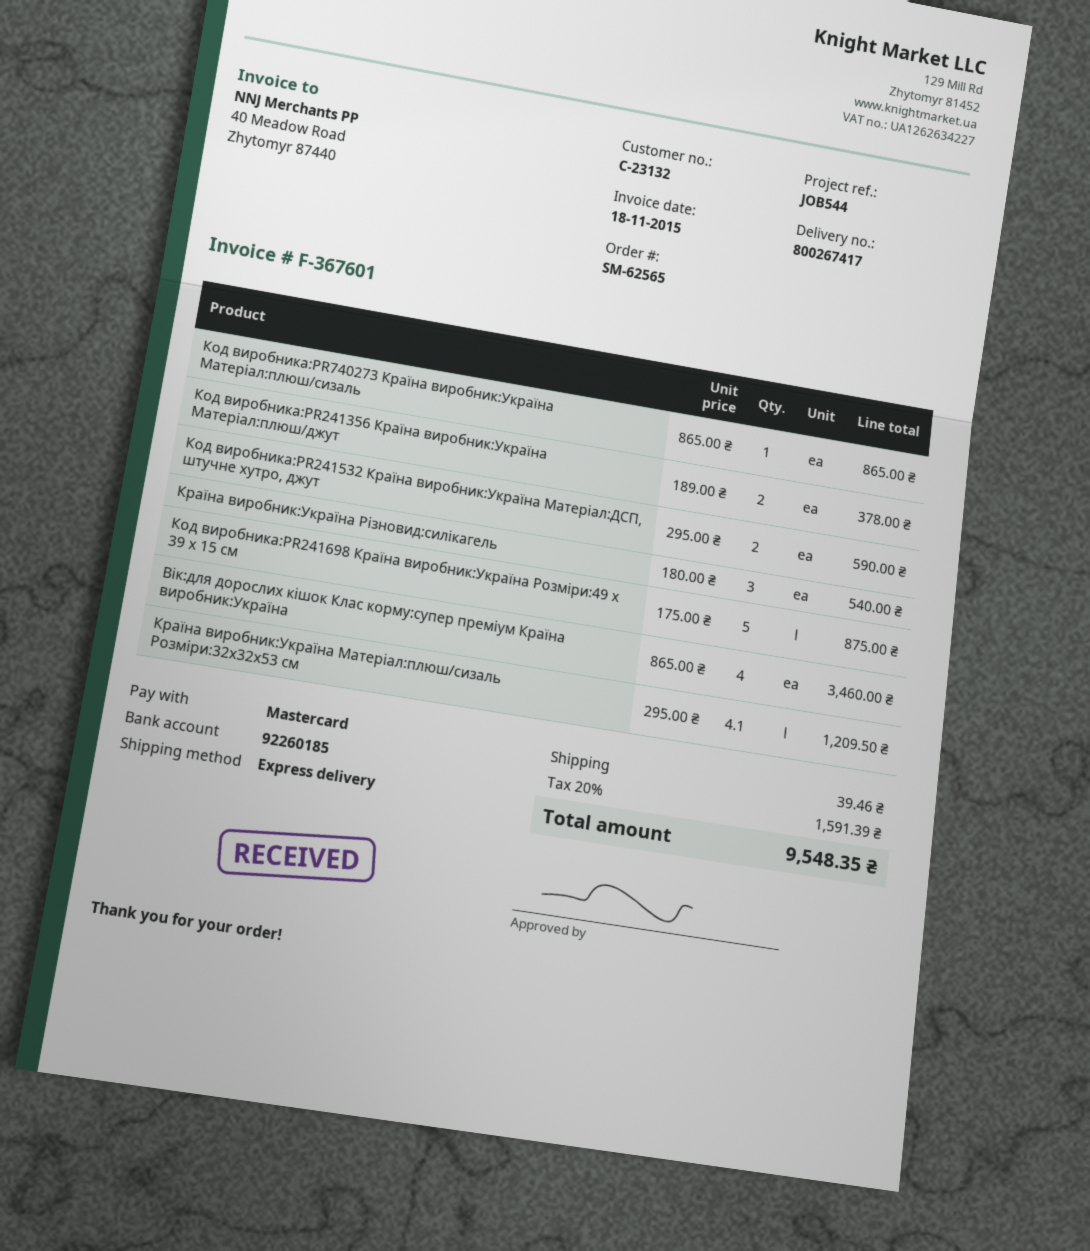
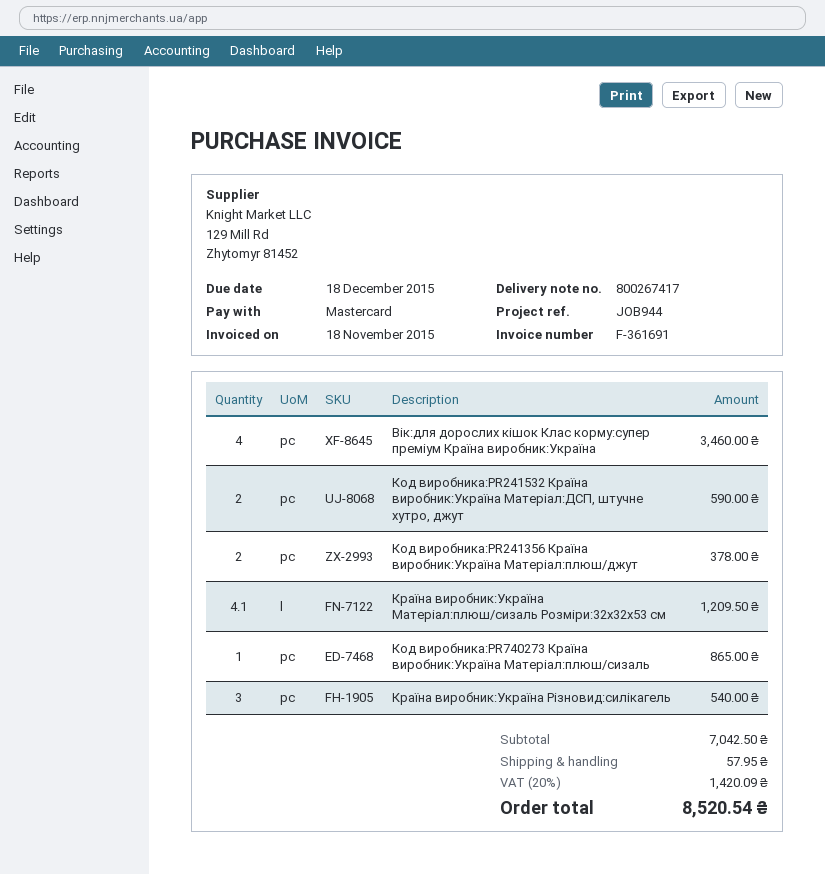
invoice number: F-367601 -> F-361691
reference: JOB544 -> JOB944
Код виробника:PR241698 Країна виробник:Україна Розміри:49 х 39 х 15 см: 5 for 875.00 -> none
shipping: 39.46 -> 57.95
tax: 20% = 1591.39 -> 20% = 1420.09
total: 9548.35 -> 8520.54

